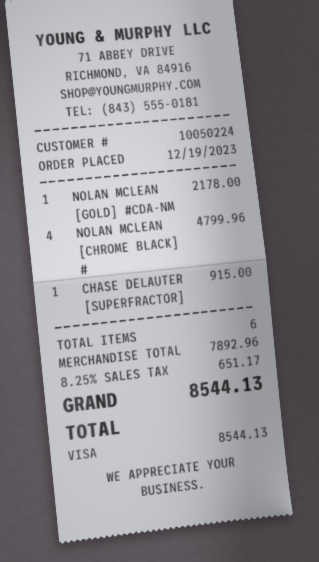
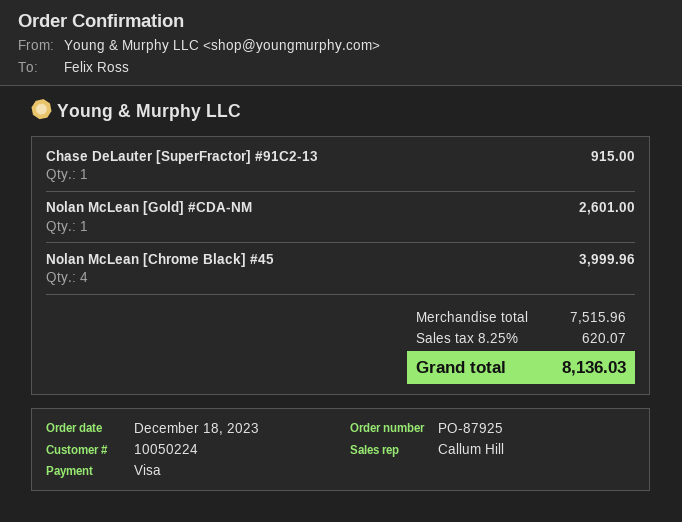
order date: 2023-12-19 -> 2023-12-18
NOLAN MCLEAN [GOLD] #CDA-NM: 1 for 2178.00 -> 1 for 2601.00
NOLAN MCLEAN [CHROME BLACK] #: 4 for 4799.96 -> 4 for 3999.96
subtotal: 7892.96 -> 7515.96
tax: 8.25% = 651.17 -> 8.25% = 620.07
total: 8544.13 -> 8136.03

